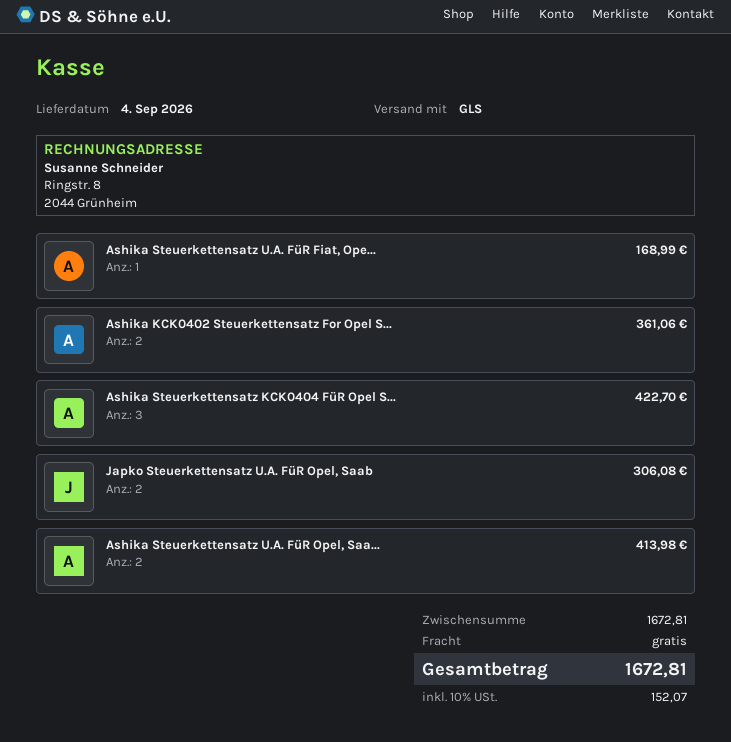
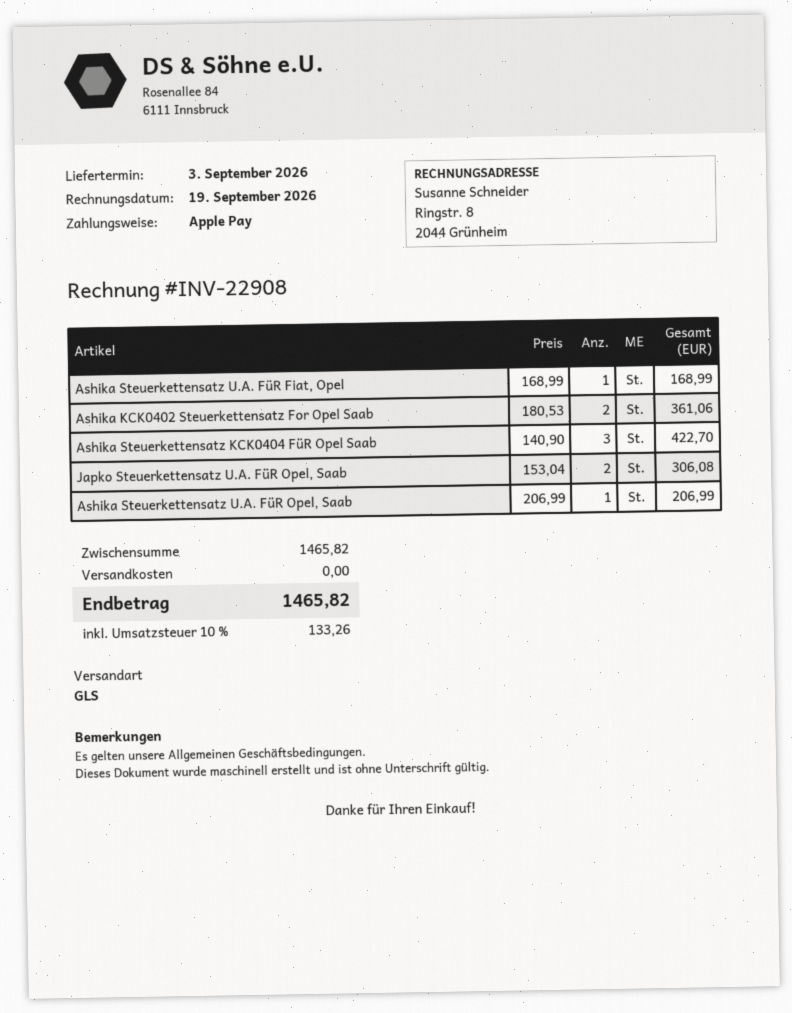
delivery date: 2026-09-04 -> 2026-09-03
Ashika Steuerkettensatz U.A. FüR Opel, Saa...: 2 for 413.98 -> 1 for 206.99
subtotal: 1672.81 -> 1465.82
tax: 10% = 152.07 -> 10% = 133.26
total: 1672.81 -> 1465.82

